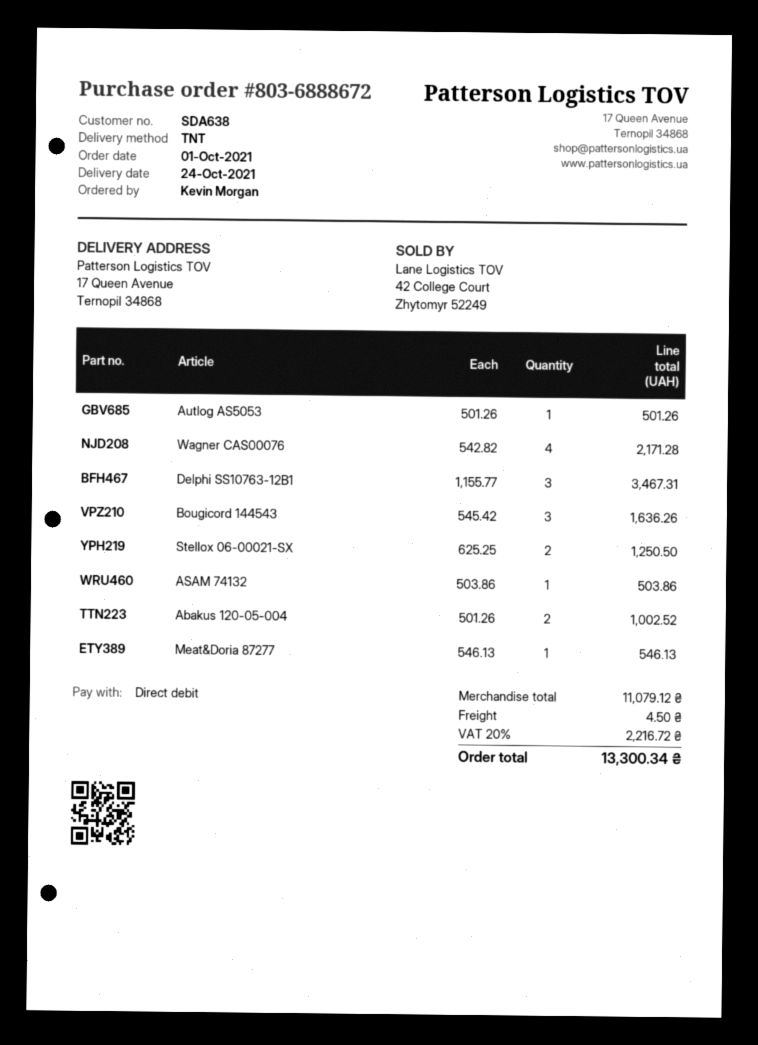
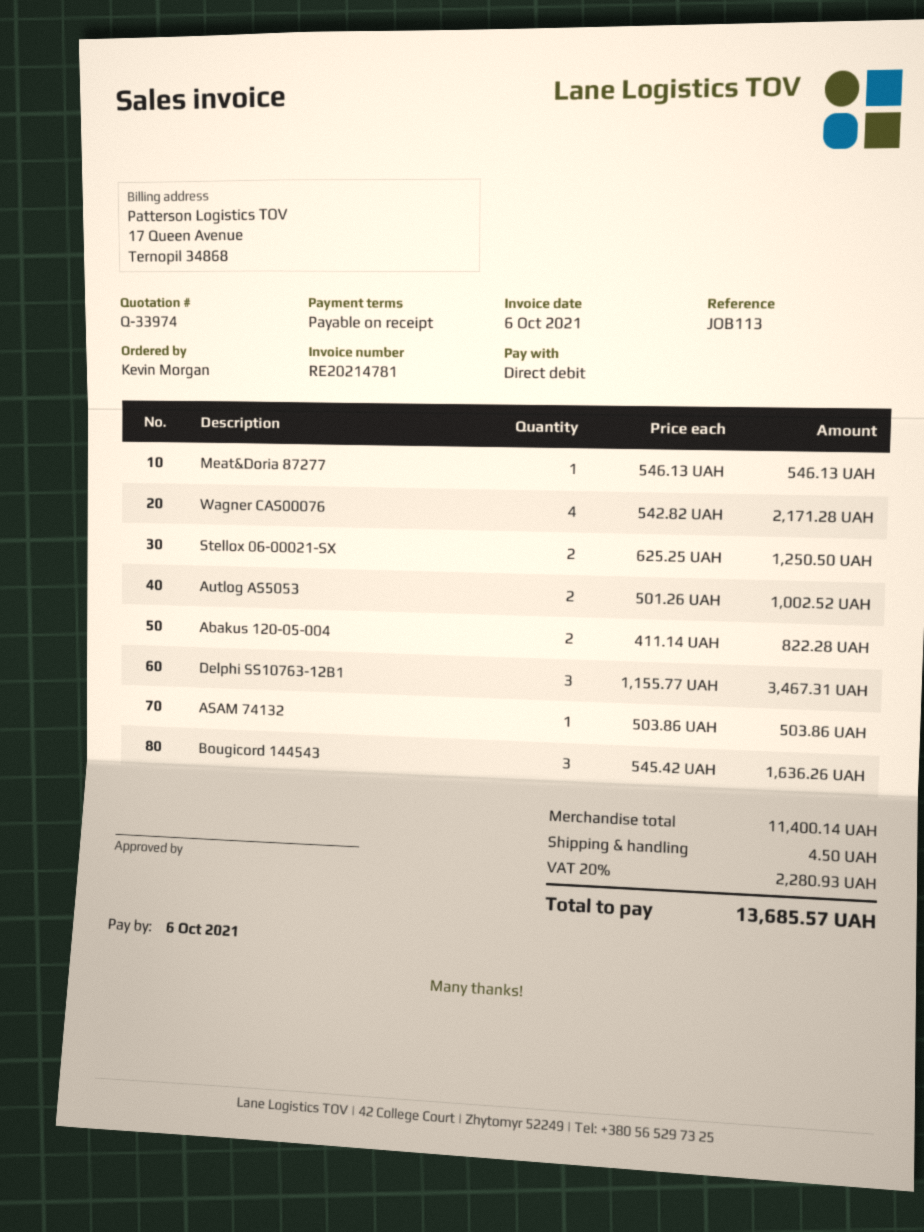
Autlog AS5053: 1 x 501.26 = 501.26 -> 2 x 501.26 = 1002.52
Abakus 120-05-004: 2 x 501.26 = 1002.52 -> 2 x 411.14 = 822.28
subtotal: 11079.12 -> 11400.14
tax: 20% = 2216.72 -> 20% = 2280.93
total: 13300.34 -> 13685.57

